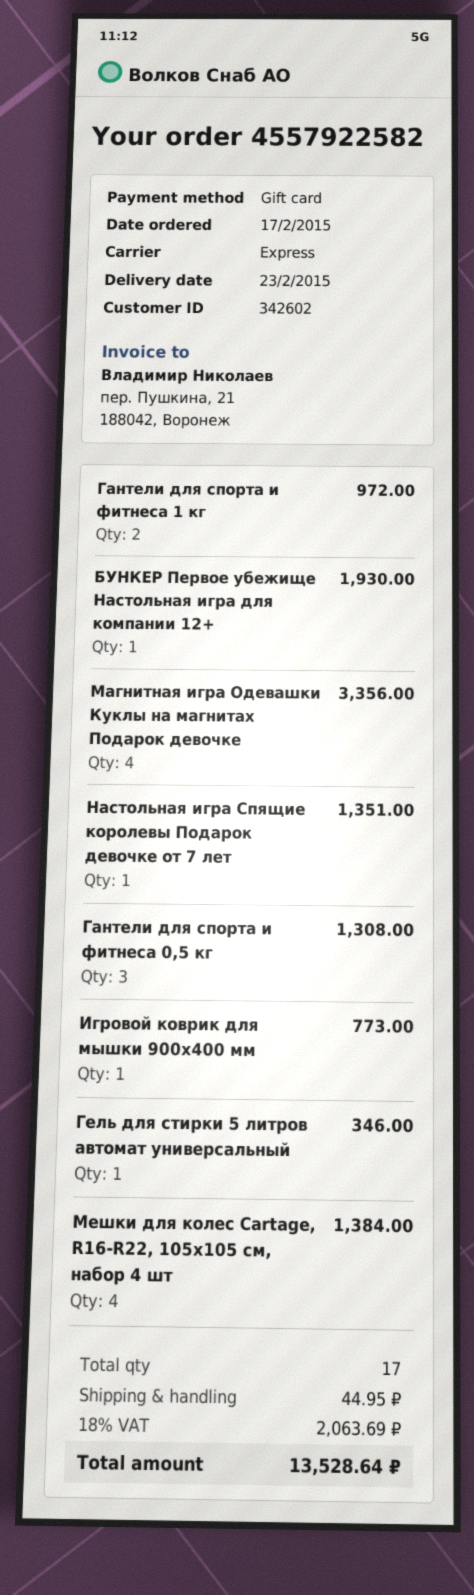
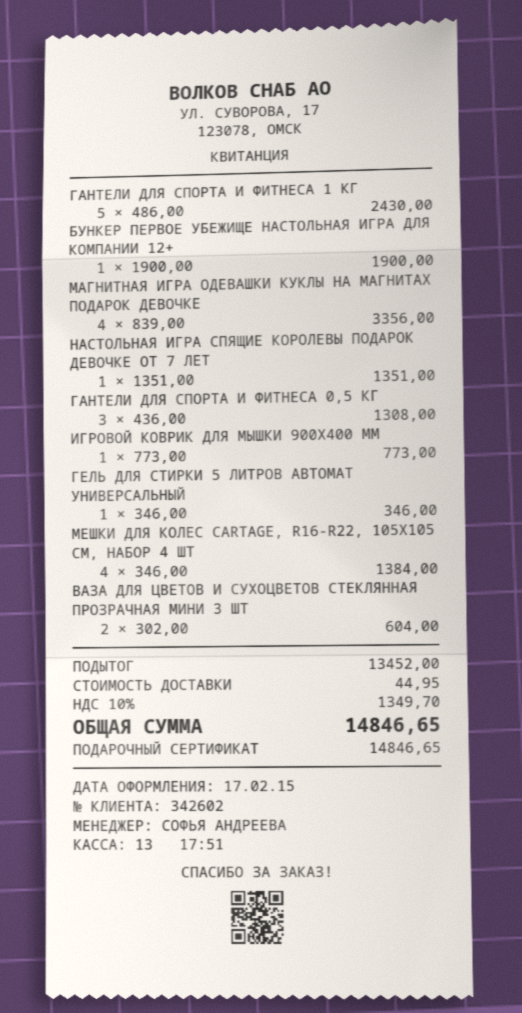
Гантели для спорта и фитнеса 1 кг: 2 for 972.00 -> 5 for 2430.00
БУНКЕР Первое убежище Настольная игра для компании 12+: 1 for 1930.00 -> 1 for 1900.00
ВАЗА ДЛЯ ЦВЕТОВ И СУХОЦВЕТОВ СТЕКЛЯННАЯ ПРОЗРАЧНАЯ МИНИ 3 ШТ: none -> 2 for 604.00
tax: 18% = 2063.69 -> 10% = 1349.70
total: 13528.64 -> 14846.65

